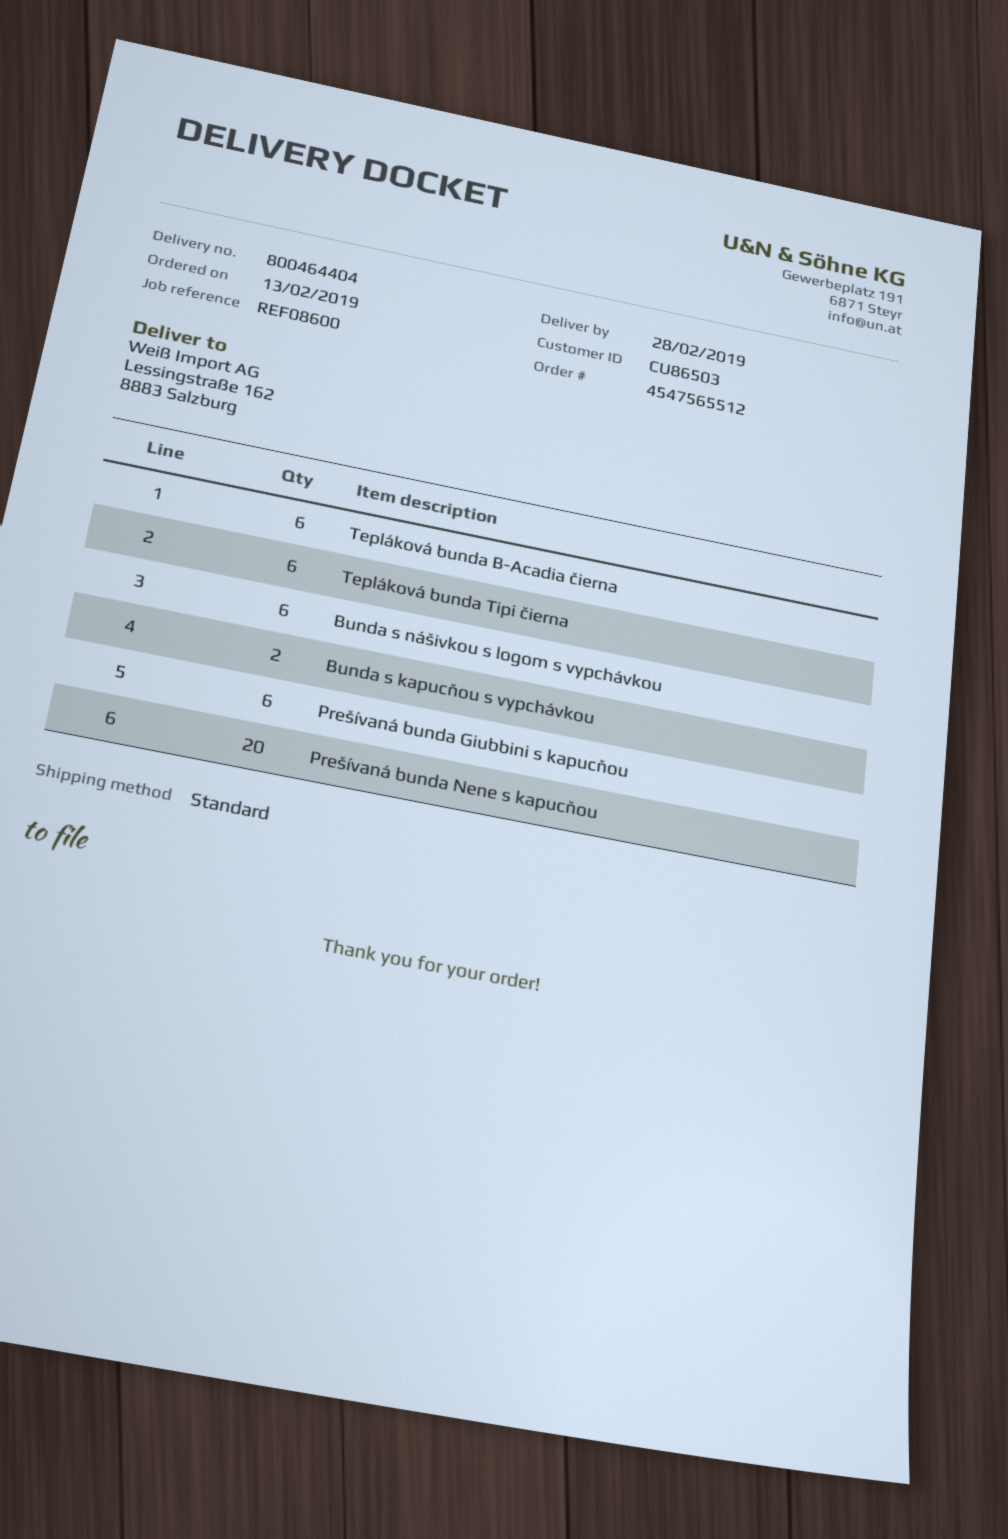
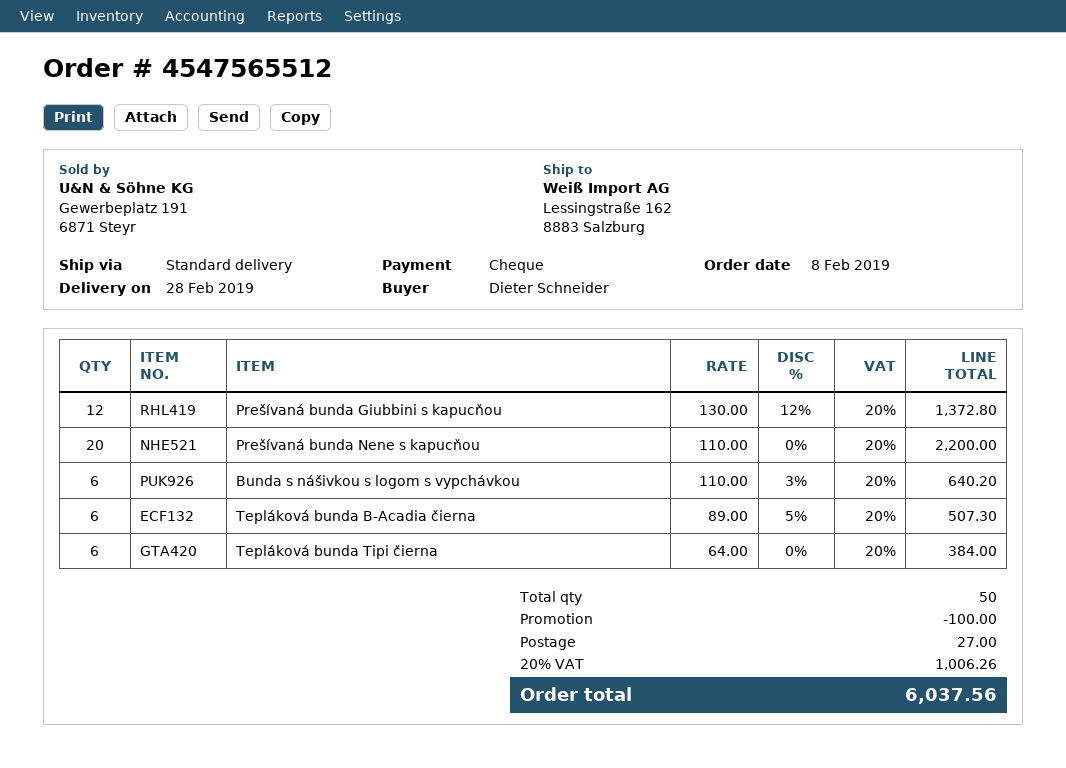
order date: 2019-02-13 -> 2019-02-08
Bunda s kapucňou s vypchávkou: 2 -> none
Prešívaná bunda Giubbini s kapucňou: 6 -> 12

